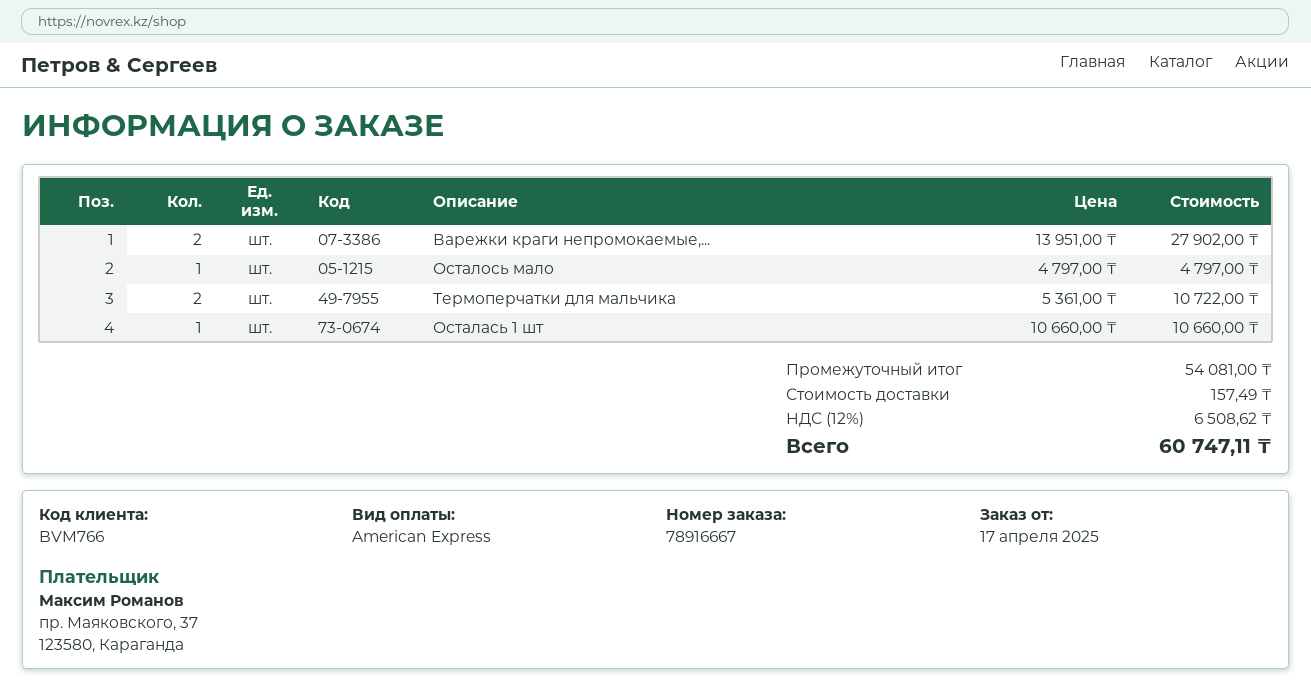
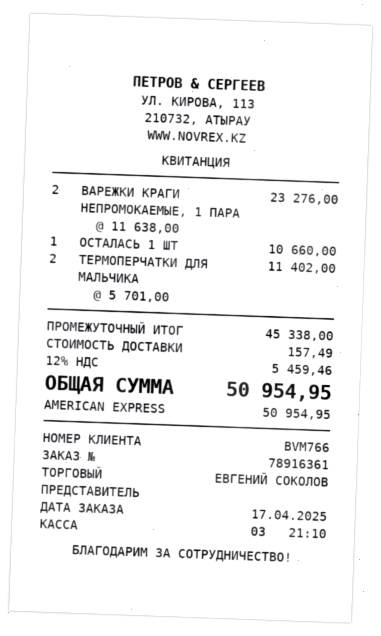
order number: 78916667 -> 78916361
Варежки краги непромокаемые,...: 2 x 13951.00 = 27902.00 -> 2 x 11638.00 = 23276.00
Осталось мало: 1 x 4797.00 = 4797.00 -> none
Термоперчатки для мальчика: 2 x 5361.00 = 10722.00 -> 2 x 5701.00 = 11402.00
subtotal: 54081.00 -> 45338.00
tax: 12% = 6508.62 -> 12% = 5459.46
total: 60747.11 -> 50954.95

